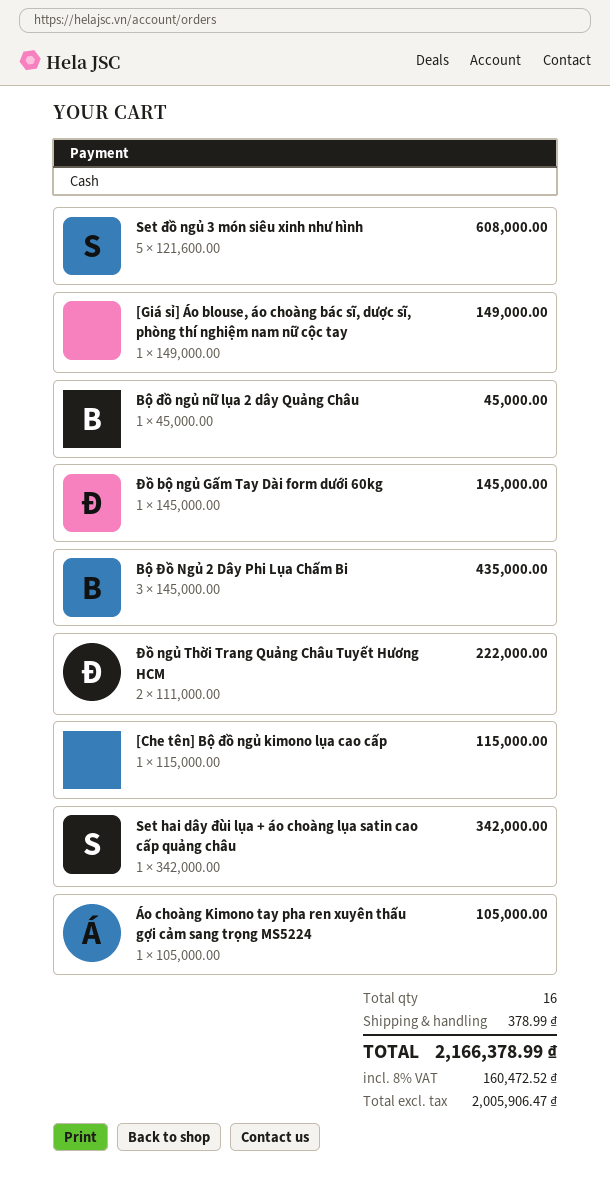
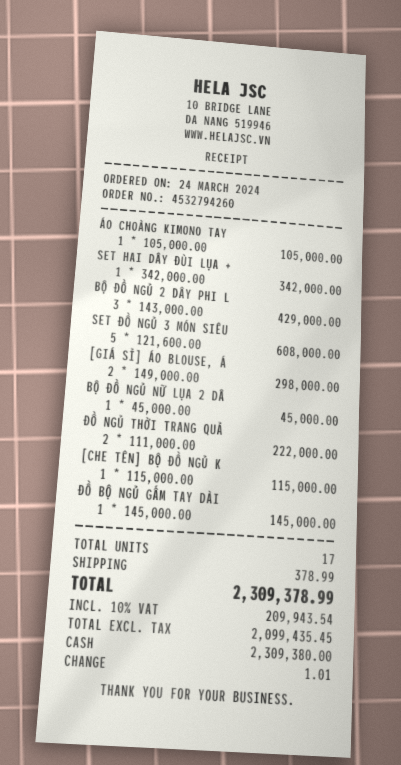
[Giá sỉ] Áo blouse, áo choàng bác sĩ, dược sĩ, phòng thí nghiệm nam nữ cộc tay: 1 x 149000.00 = 149000.00 -> 2 x 149000.00 = 298000.00
Bộ Đồ Ngủ 2 Dây Phi Lụa Chấm Bi: 3 x 145000.00 = 435000.00 -> 3 x 143000.00 = 429000.00
total quantity: 16 -> 17
net: 2005906.47 -> 2099435.45
tax: 8% = 160472.52 -> 10% = 209943.54
total: 2166378.99 -> 2309378.99

